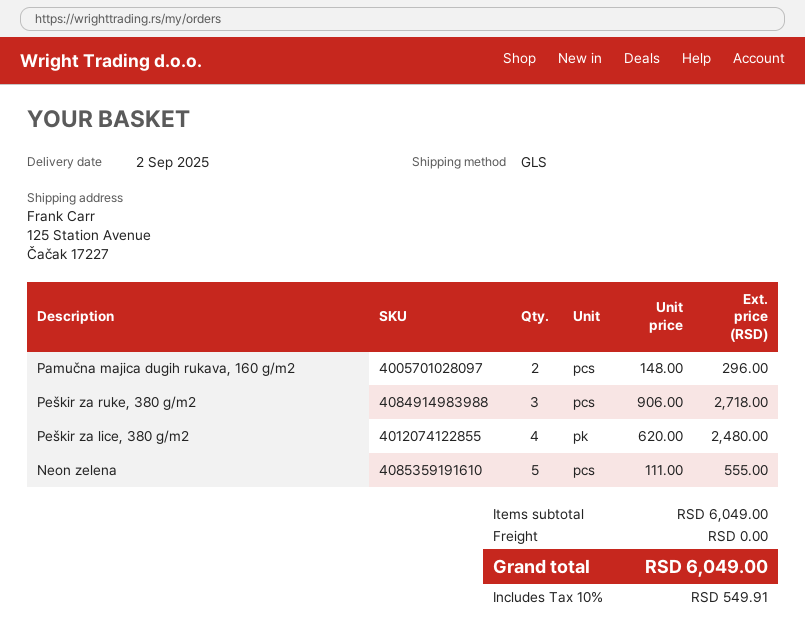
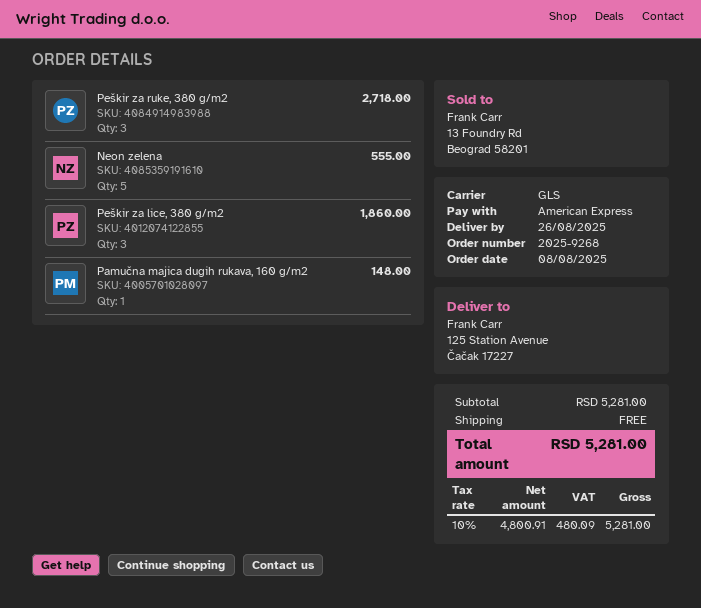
delivery date: 2025-09-02 -> 2025-08-26
Pamučna majica dugih rukava, 160 g/m2: 2 for 296.00 -> 1 for 148.00
Peškir za lice, 380 g/m2: 4 for 2480.00 -> 3 for 1860.00
subtotal: 6049.00 -> 5281.00
tax: 10% = 549.91 -> 10% = 480.09
total: 6049.00 -> 5281.00

